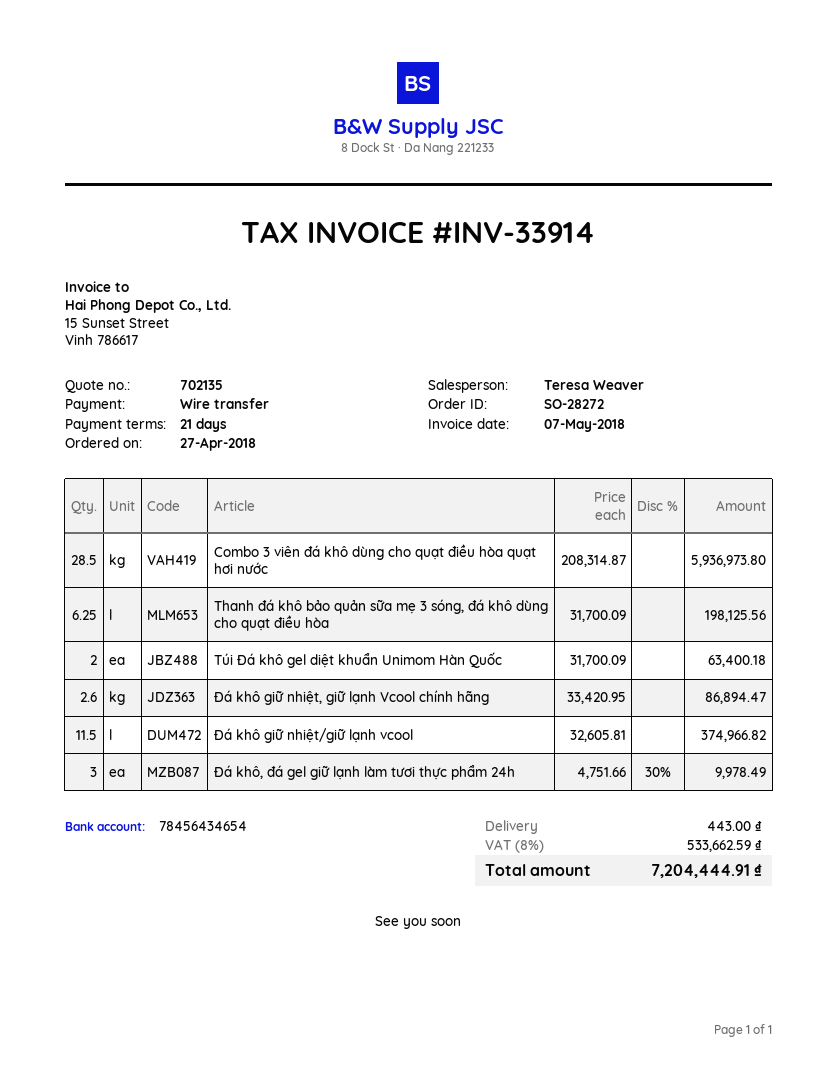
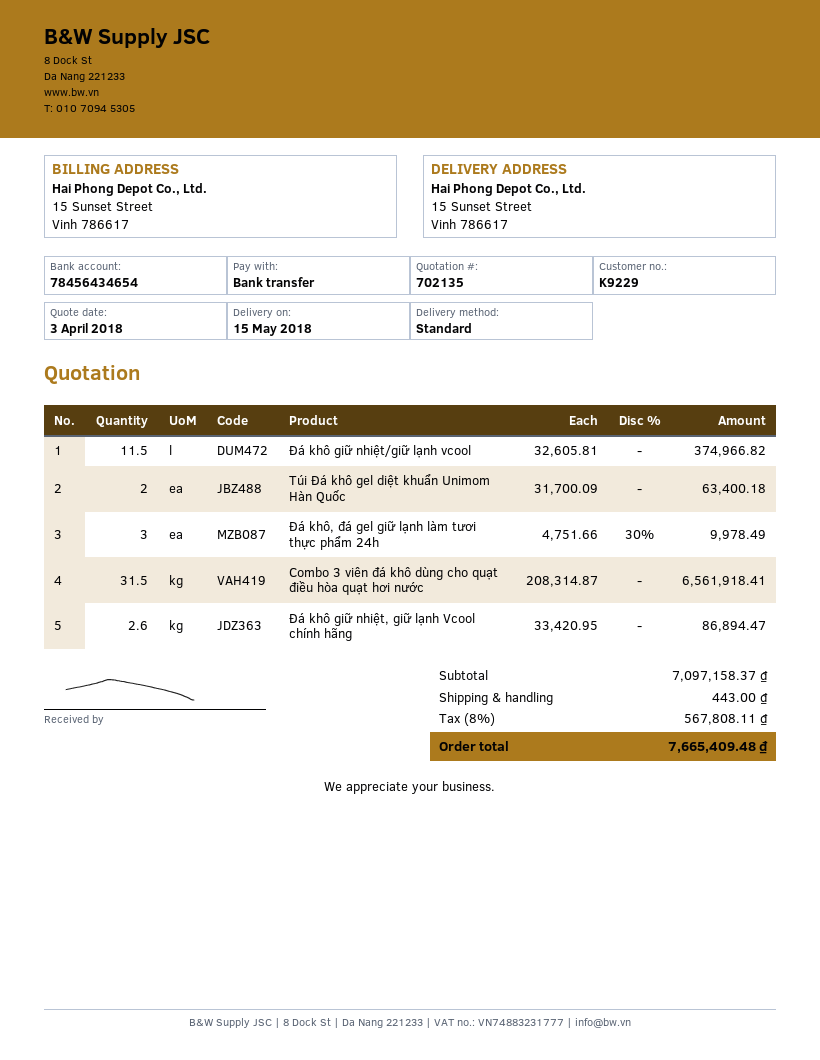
Combo 3 viên đá khô dùng cho quạt điều hòa quạt hơi nước: 28.5 x 208314.87 = 5936973.80 -> 31.5 x 208314.87 = 6561918.41
Thanh đá khô bảo quản sữa mẹ 3 sóng, đá khô dùng cho quạt điều hòa: 6.25 x 31700.09 = 198125.56 -> none
tax: 8% = 533662.59 -> 8% = 567808.11
total: 7204444.91 -> 7665409.48

